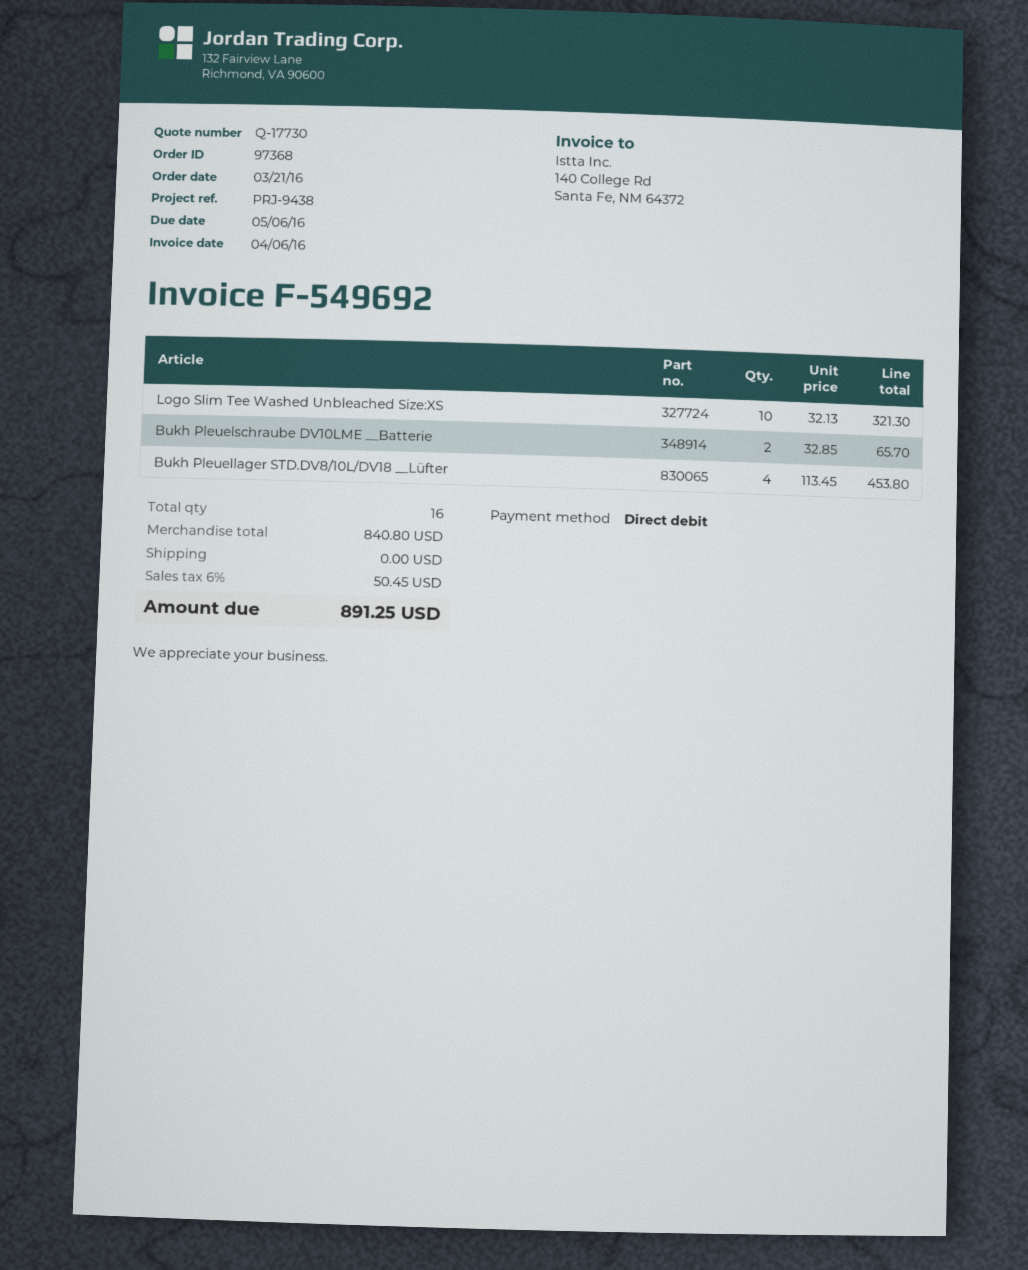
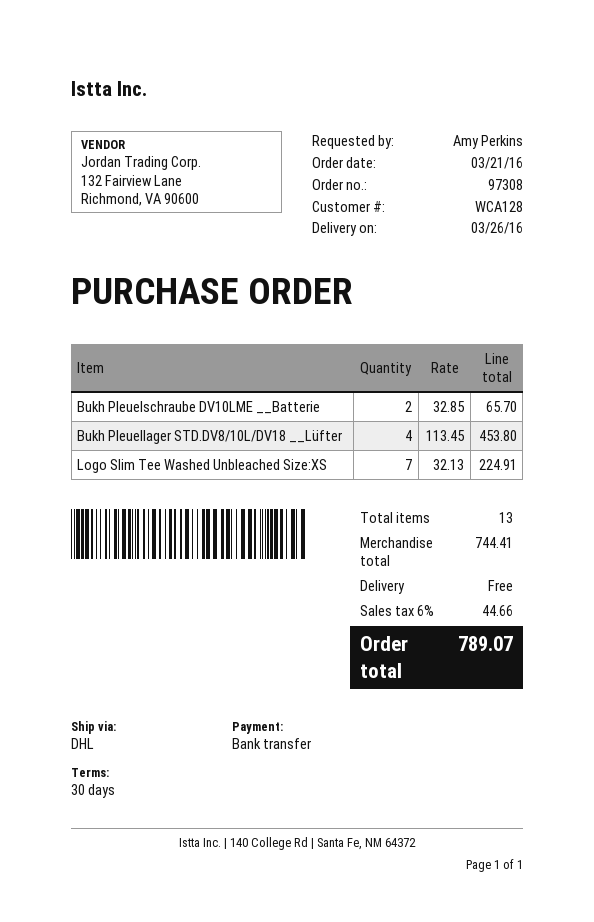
order number: 97368 -> 97308
payment method: direct debit -> bank transfer
Logo Slim Tee Washed Unbleached Size:XS: 10 x 32.13 = 321.30 -> 7 x 32.13 = 224.91
total quantity: 16 -> 13
subtotal: 840.80 -> 744.41
tax: 6% = 50.45 -> 6% = 44.66
total: 891.25 -> 789.07

